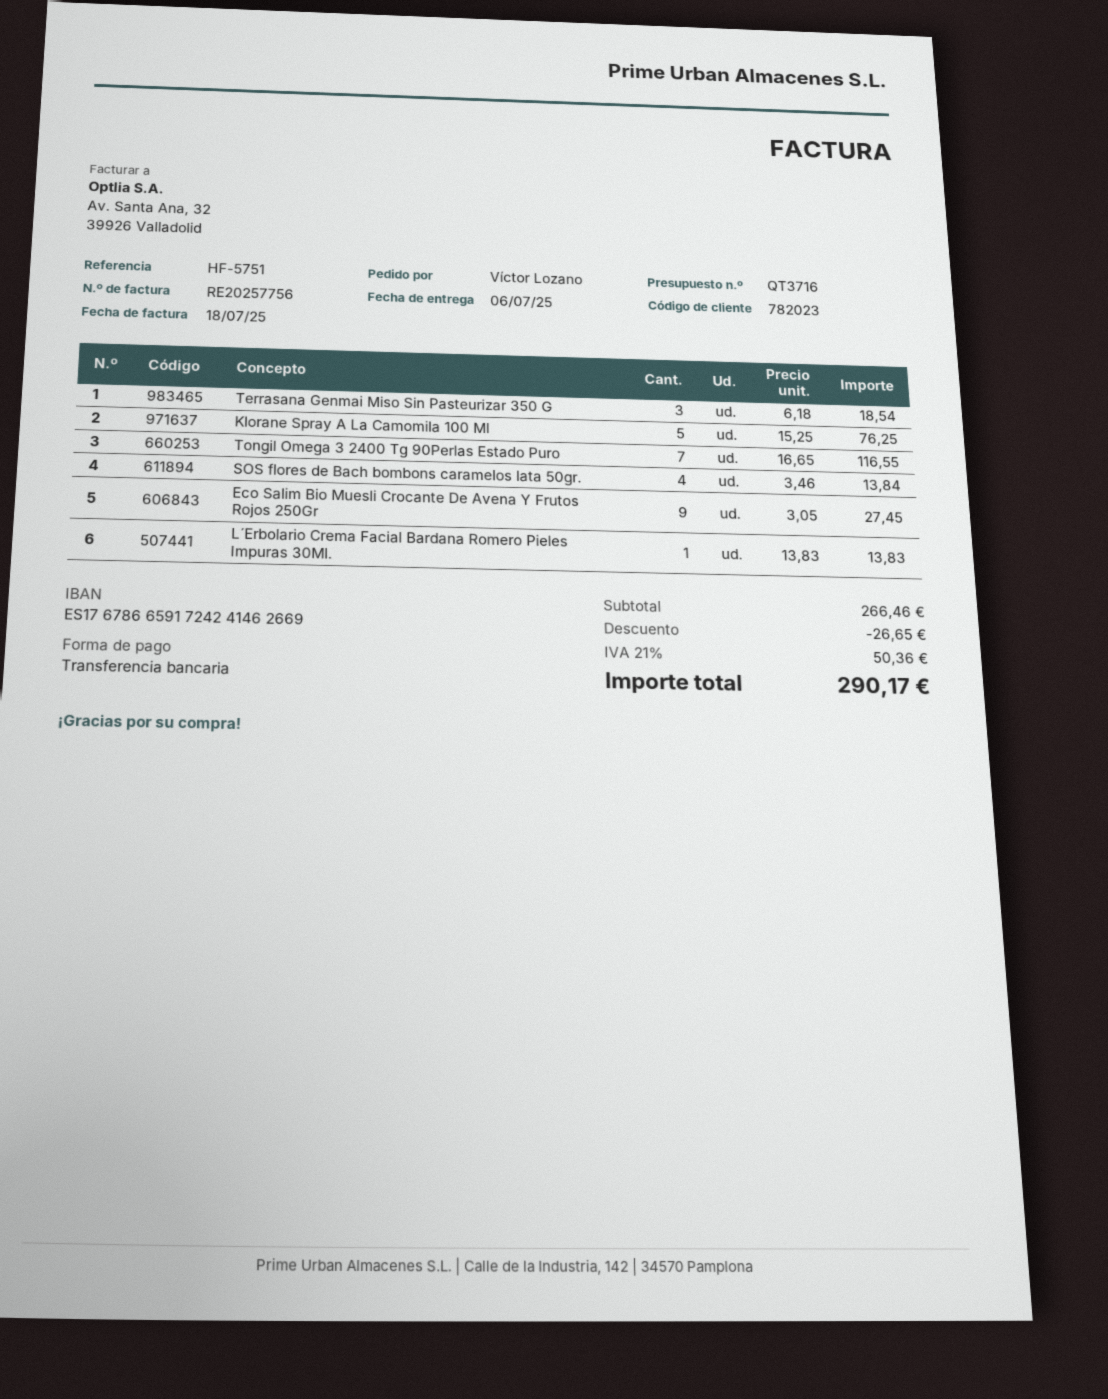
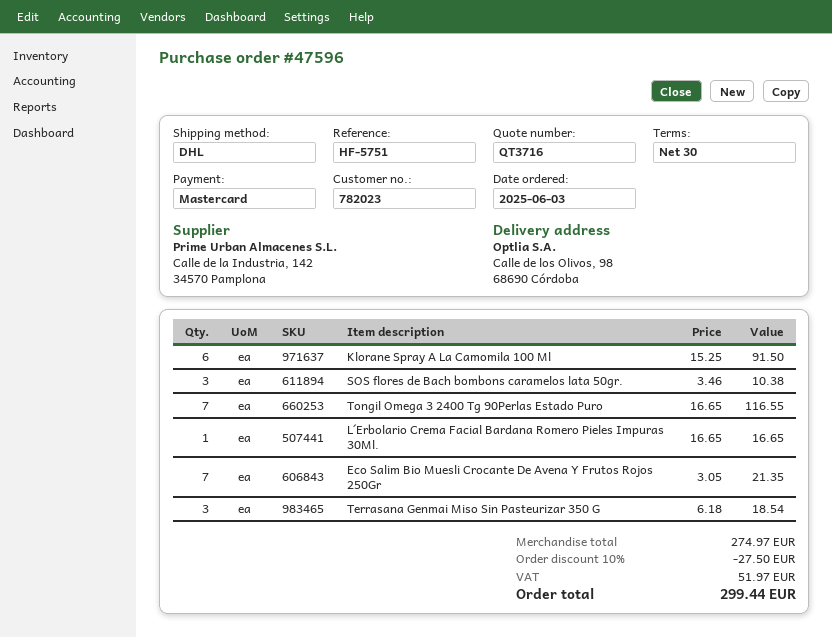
payment method: bank transfer -> Mastercard
Klorane Spray A La Camomila 100 Ml: 5 x 15.25 = 76.25 -> 6 x 15.25 = 91.50
SOS flores de Bach bombons caramelos lata 50gr.: 4 x 3.46 = 13.84 -> 3 x 3.46 = 10.38
Eco Salim Bio Muesli Crocante De Avena Y Frutos Rojos 250Gr: 9 x 3.05 = 27.45 -> 7 x 3.05 = 21.35
L´Erbolario Crema Facial Bardana Romero Pieles Impuras 30Ml.: 1 x 13.83 = 13.83 -> 1 x 16.65 = 16.65
subtotal: 266.46 -> 274.97
discount: 26.65 -> 27.50
tax: 50.36 -> 51.97
total: 290.17 -> 299.44

